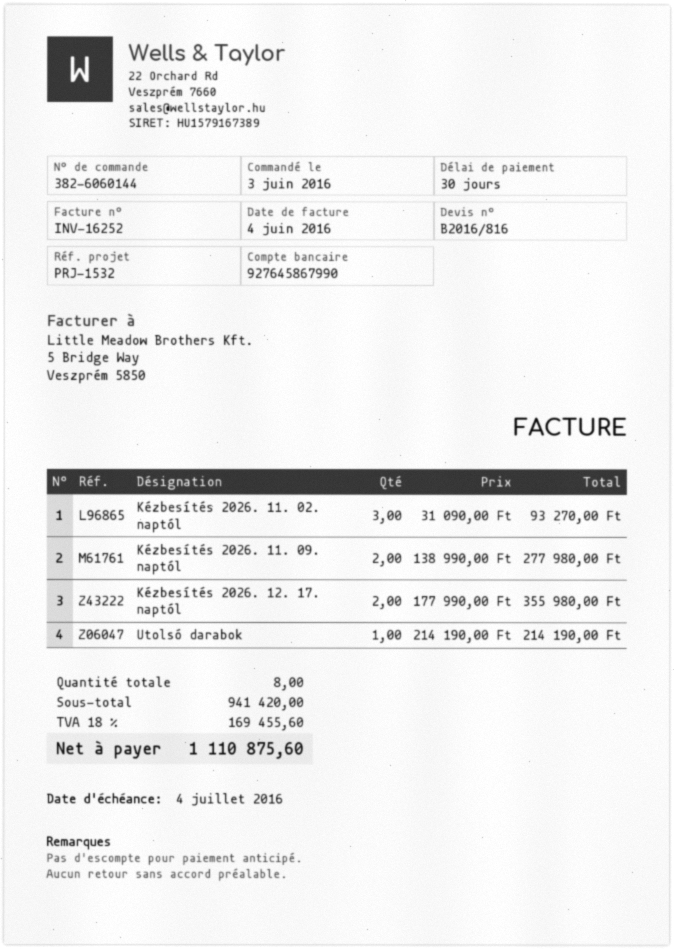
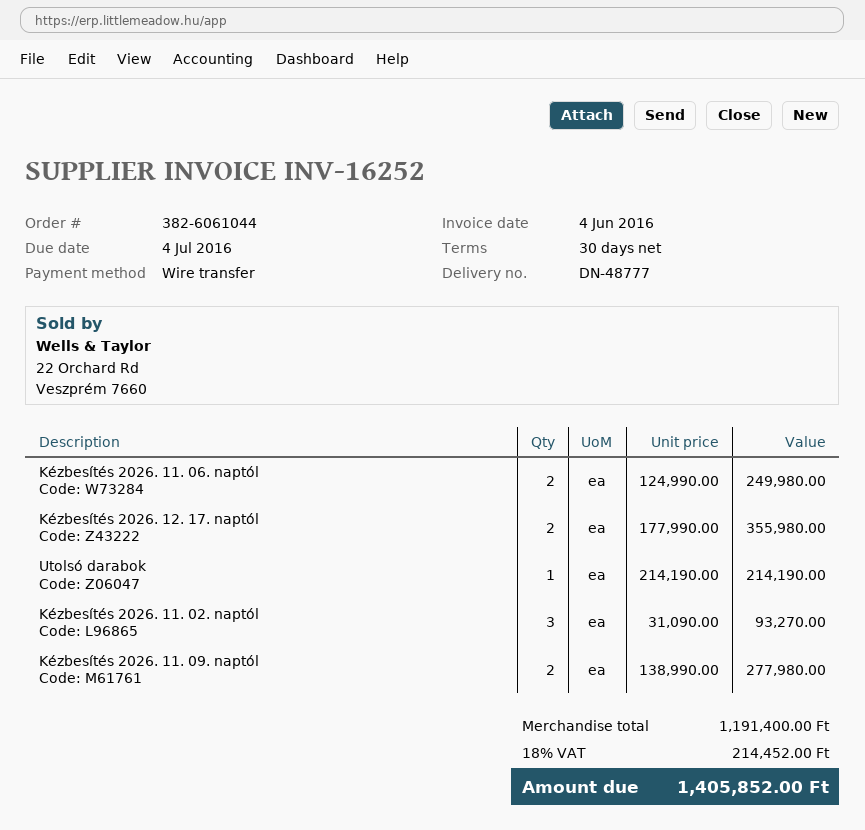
order number: 382-6060144 -> 382-6061044
Kézbesítés 2026. 11. 06. naptól: none -> 2 x 124990.00 = 249980.00
subtotal: 941420.00 -> 1191400.00
tax: 18% = 169455.60 -> 18% = 214452.00
total: 1110875.60 -> 1405852.00

